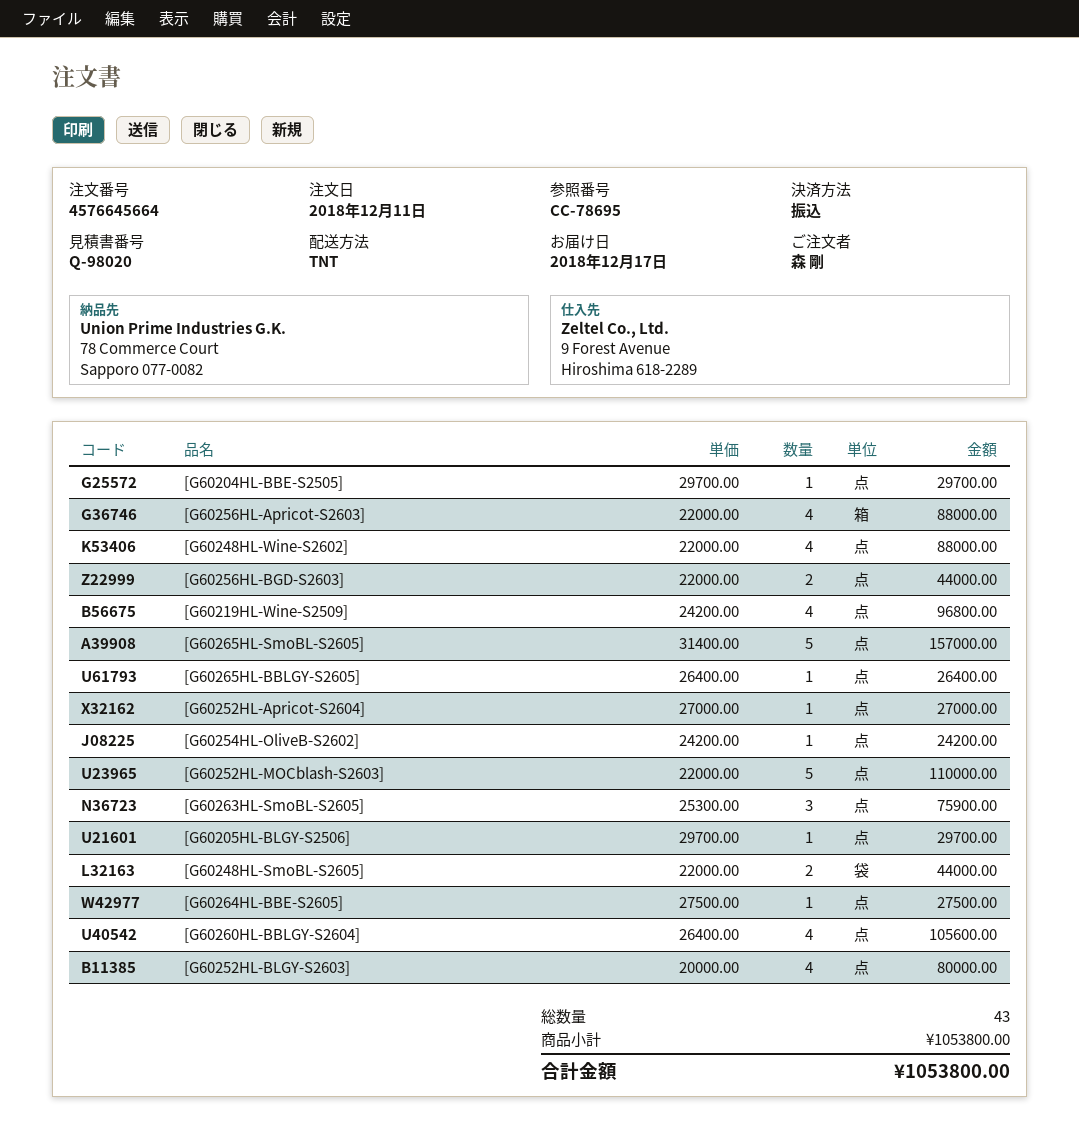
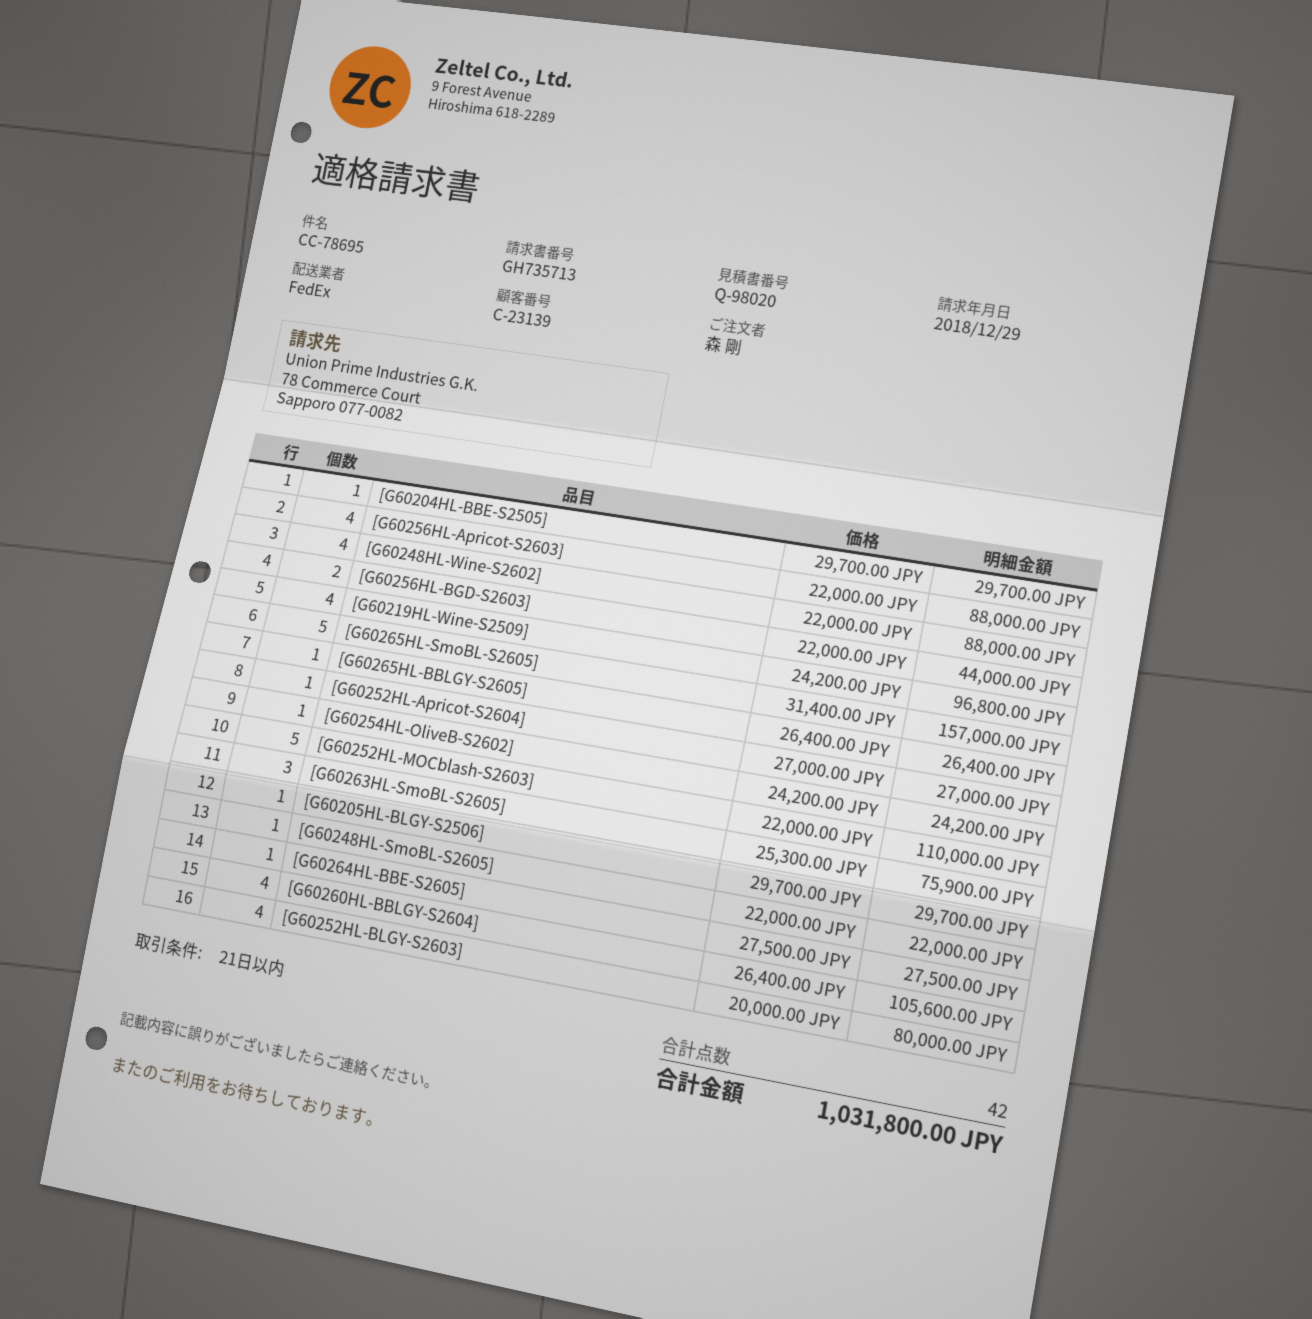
shipping method: TNT -> FedEx
[G60248HL-SmoBL-S2605]: 2 x 22000.00 = 44000.00 -> 1 x 22000.00 = 22000.00
total quantity: 43 -> 42
total: 1053800.00 -> 1031800.00

